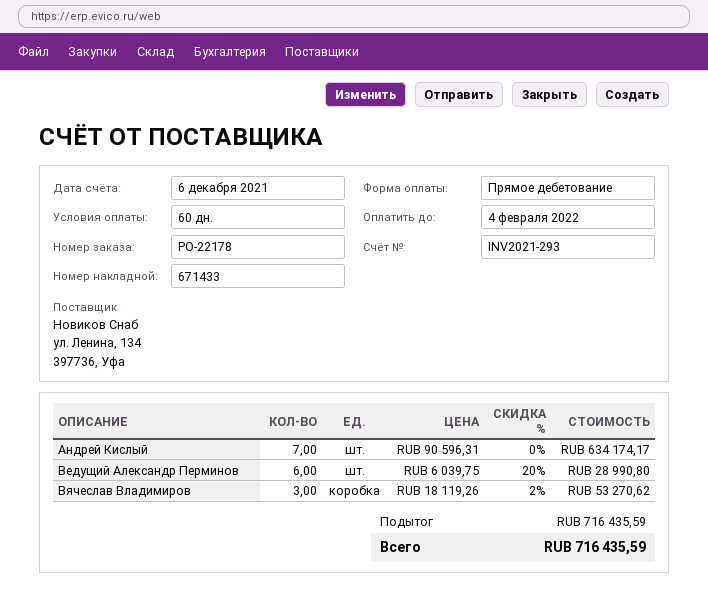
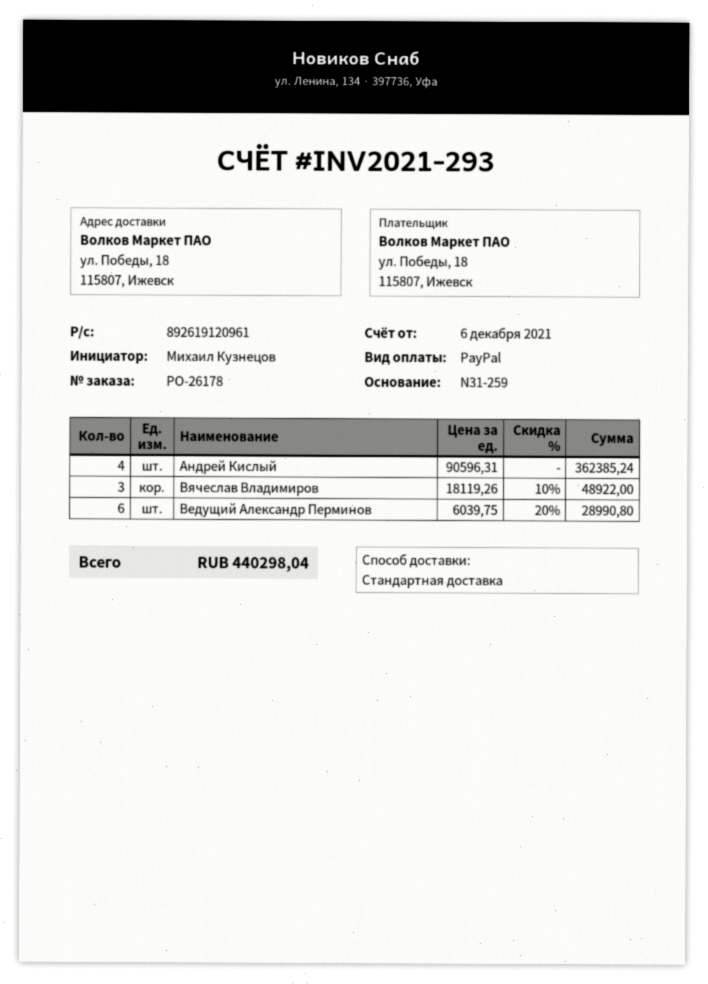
order number: PO-22178 -> PO-26178
payment method: direct debit -> PayPal
Андрей Кислый: 7 x 90596.31 = 634174.17 -> 4 x 90596.31 = 362385.24
Вячеслав Владимиров: 3 x 18119.26 - 2% = 53270.62 -> 3 x 18119.26 - 10% = 48922.00
total: 716435.59 -> 440298.04

